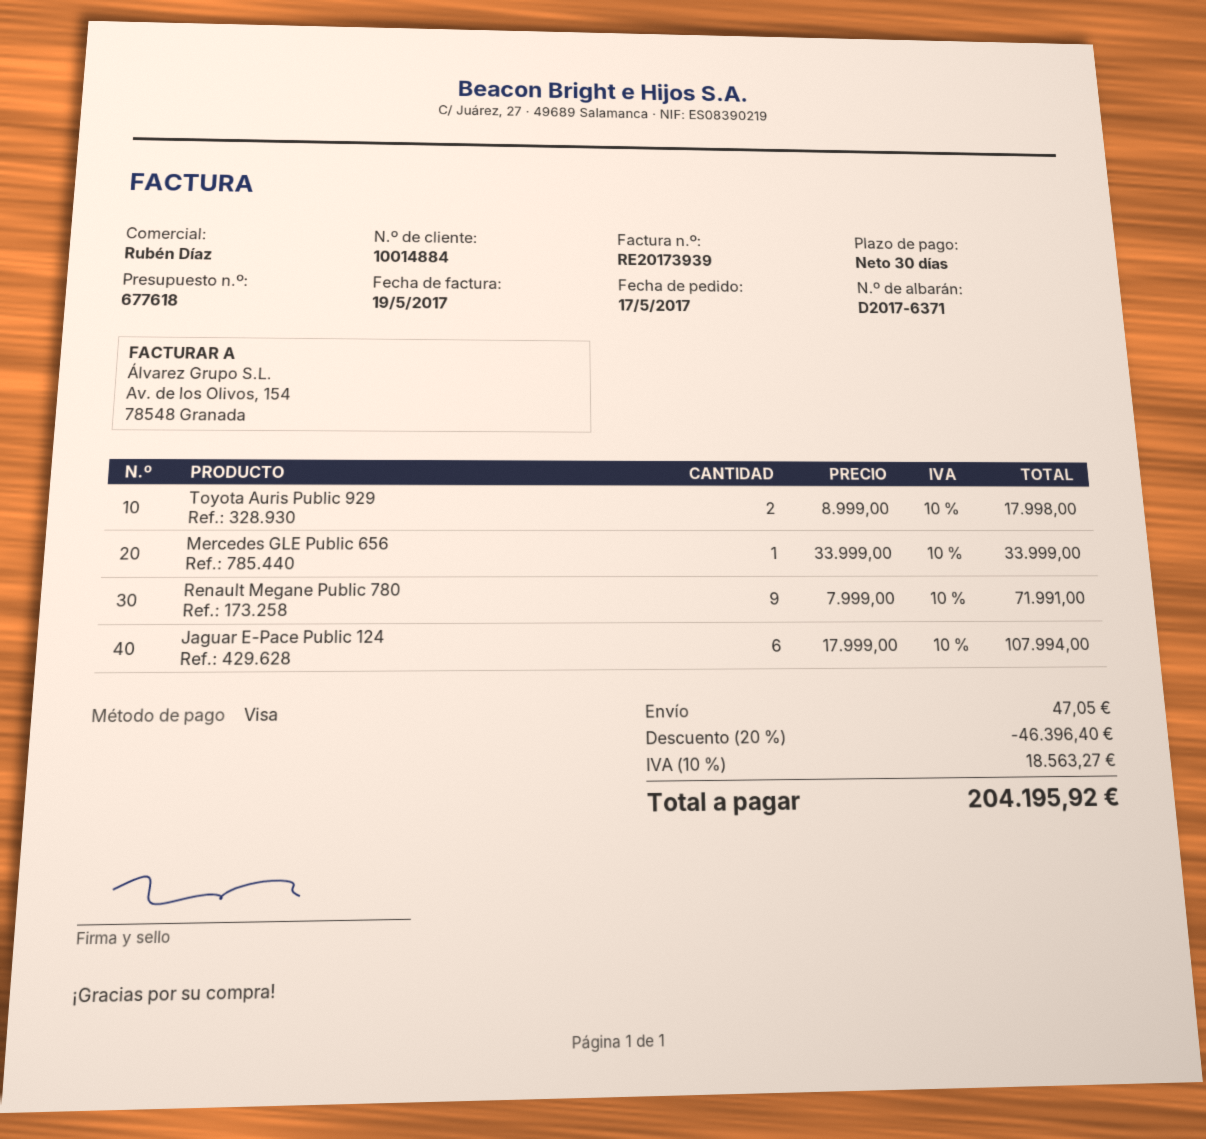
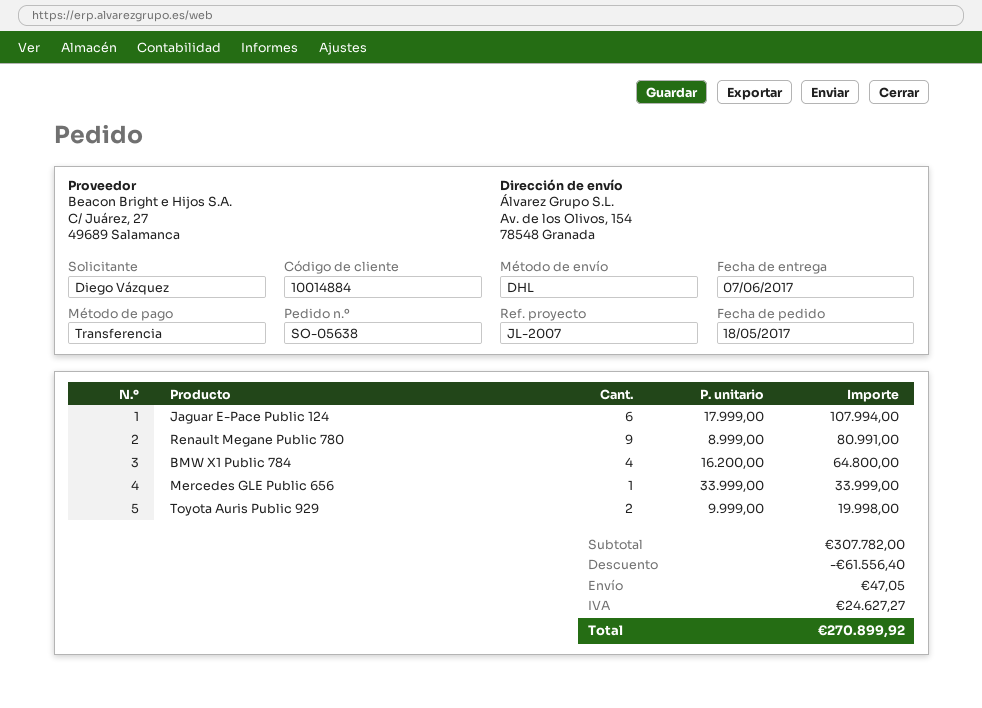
order date: 2017-05-17 -> 2017-05-18
payment method: Visa -> bank transfer
Toyota Auris Public 929: 2 x 8999.00 = 17998.00 -> 2 x 9999.00 = 19998.00
Renault Megane Public 780: 9 x 7999.00 = 71991.00 -> 9 x 8999.00 = 80991.00
BMW X1 Public 784: none -> 4 x 16200.00 = 64800.00
discount: 46396.40 -> 61556.40
tax: 18563.27 -> 24627.27
total: 204195.92 -> 270899.92

